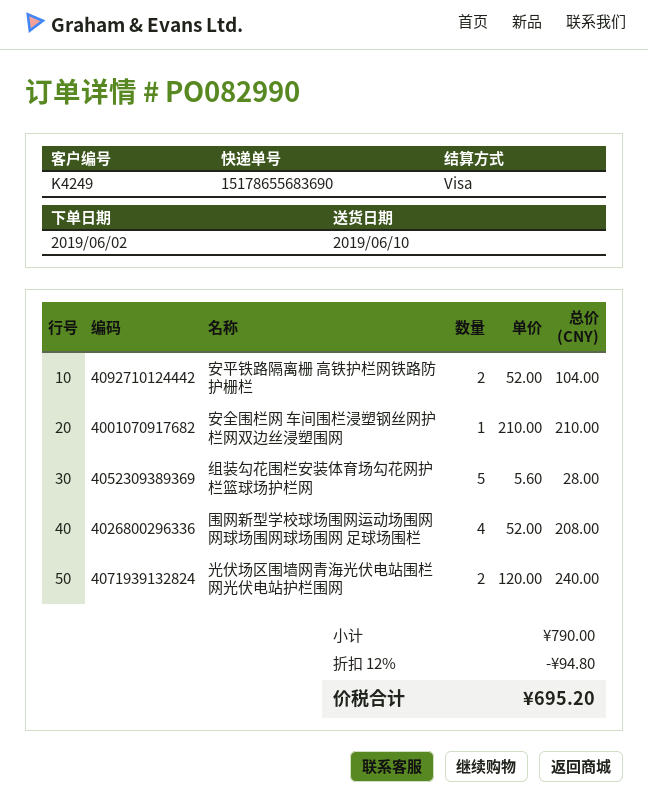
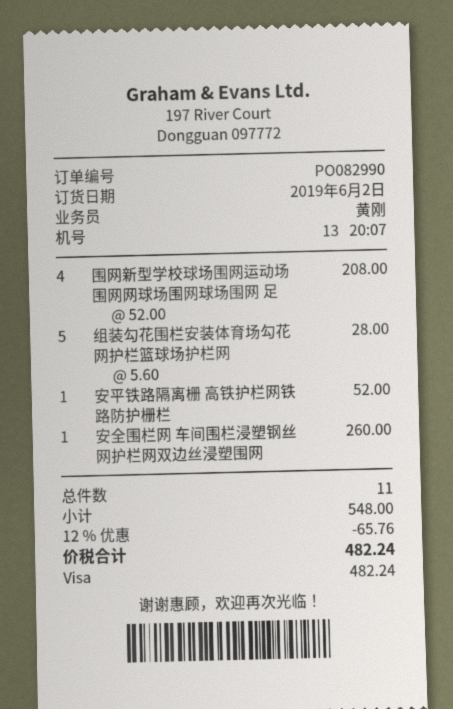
安平铁路隔离栅 高铁护栏网铁路防护栅栏: 2 x 52.00 = 104.00 -> 1 x 52.00 = 52.00
安全围栏网 车间围栏浸塑钢丝网护栏网双边丝浸塑围网: 1 x 210.00 = 210.00 -> 1 x 260.00 = 260.00
光伏场区围墙网青海光伏电站围栏网光伏电站护栏围网: 2 x 120.00 = 240.00 -> none
subtotal: 790.00 -> 548.00
discount: 12% = 94.80 -> 12% = 65.76
total: 695.20 -> 482.24

